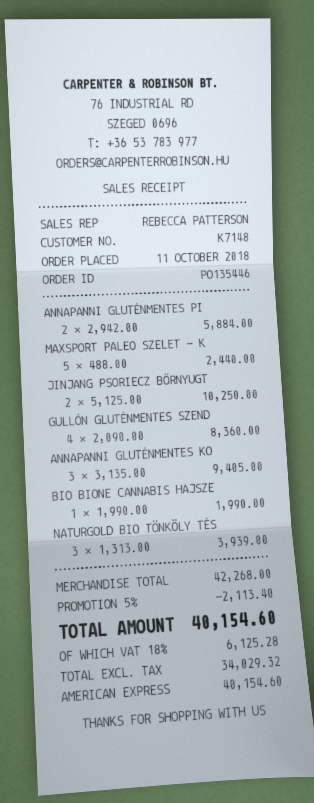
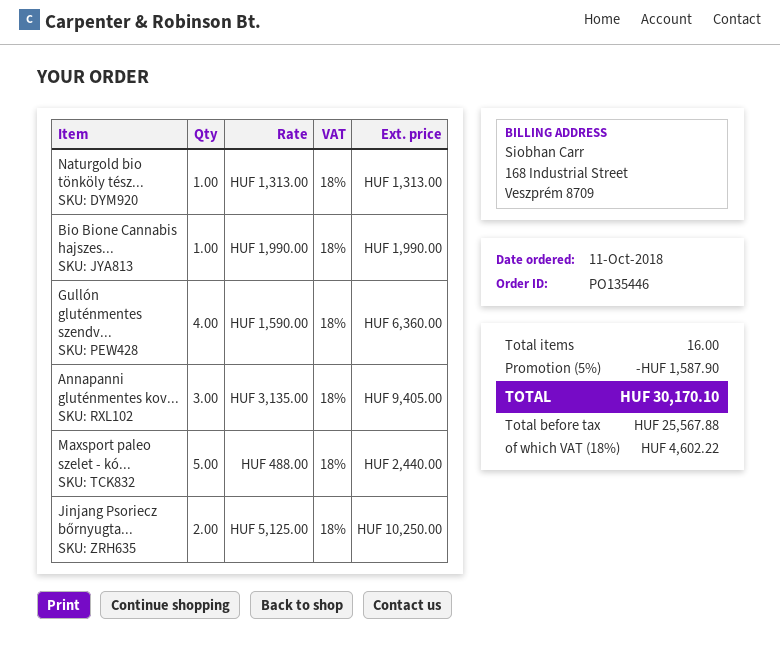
ANNAPANNI GLUTÉNMENTES PI: 2 x 2942.00 = 5884.00 -> none
GULLÓN GLUTÉNMENTES SZEND: 4 x 2090.00 = 8360.00 -> 4 x 1590.00 = 6360.00
NATURGOLD BIO TÖNKÖLY TÉS: 3 x 1313.00 = 3939.00 -> 1 x 1313.00 = 1313.00
discount: 5% = 2113.40 -> 5% = 1587.90
net: 34029.32 -> 25567.88
tax: 18% = 6125.28 -> 18% = 4602.22
total: 40154.60 -> 30170.10

